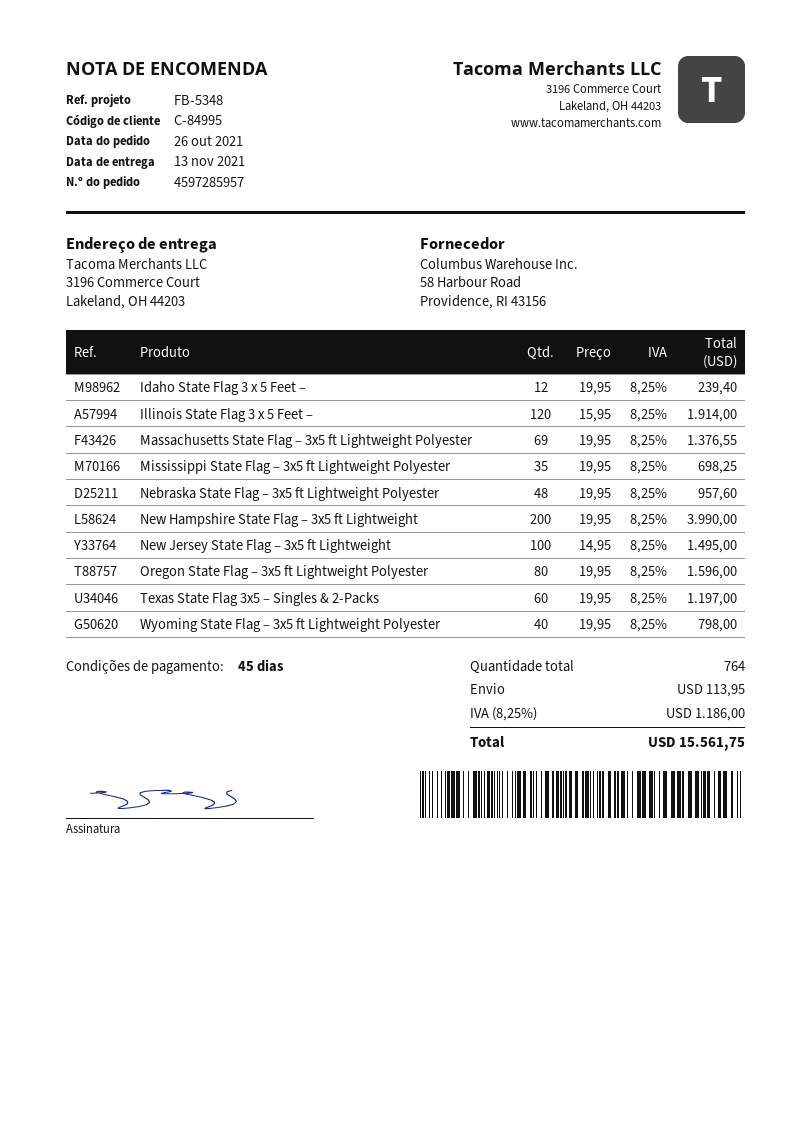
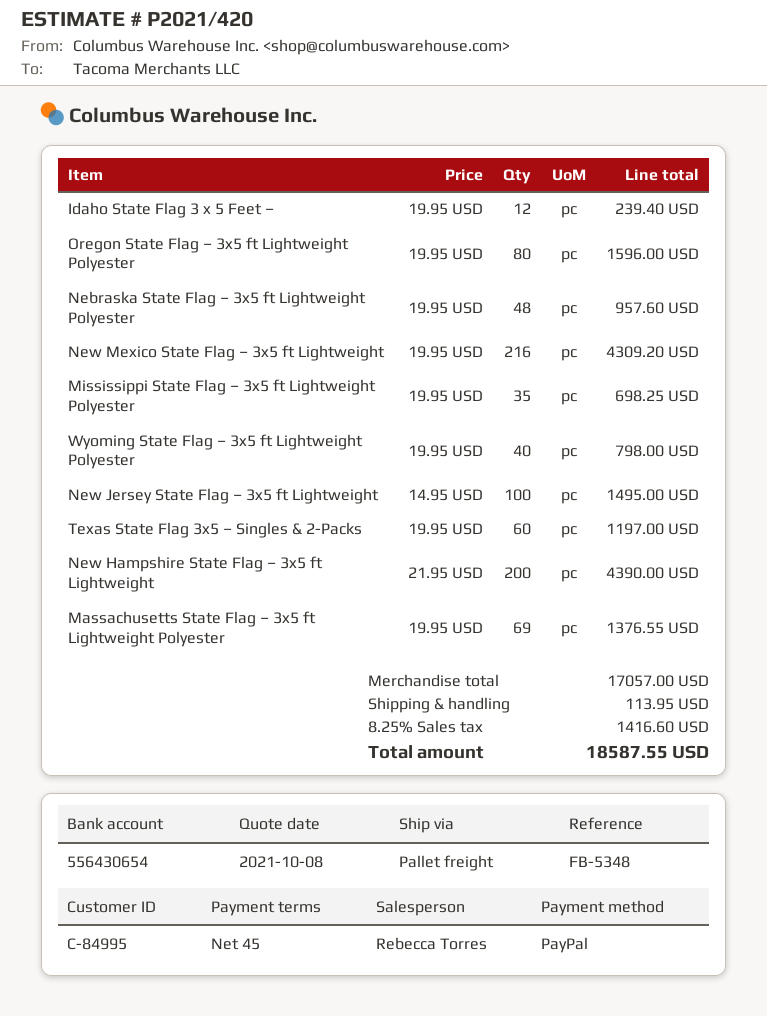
Illinois State Flag 3 x 5 Feet –: 120 x 15.95 = 1914.00 -> none
New Hampshire State Flag – 3x5 ft Lightweight: 200 x 19.95 = 3990.00 -> 200 x 21.95 = 4390.00
New Mexico State Flag – 3x5 ft Lightweight: none -> 216 x 19.95 = 4309.20
tax: 8.25% = 1186.00 -> 8.25% = 1416.60
total: 15561.75 -> 18587.55

